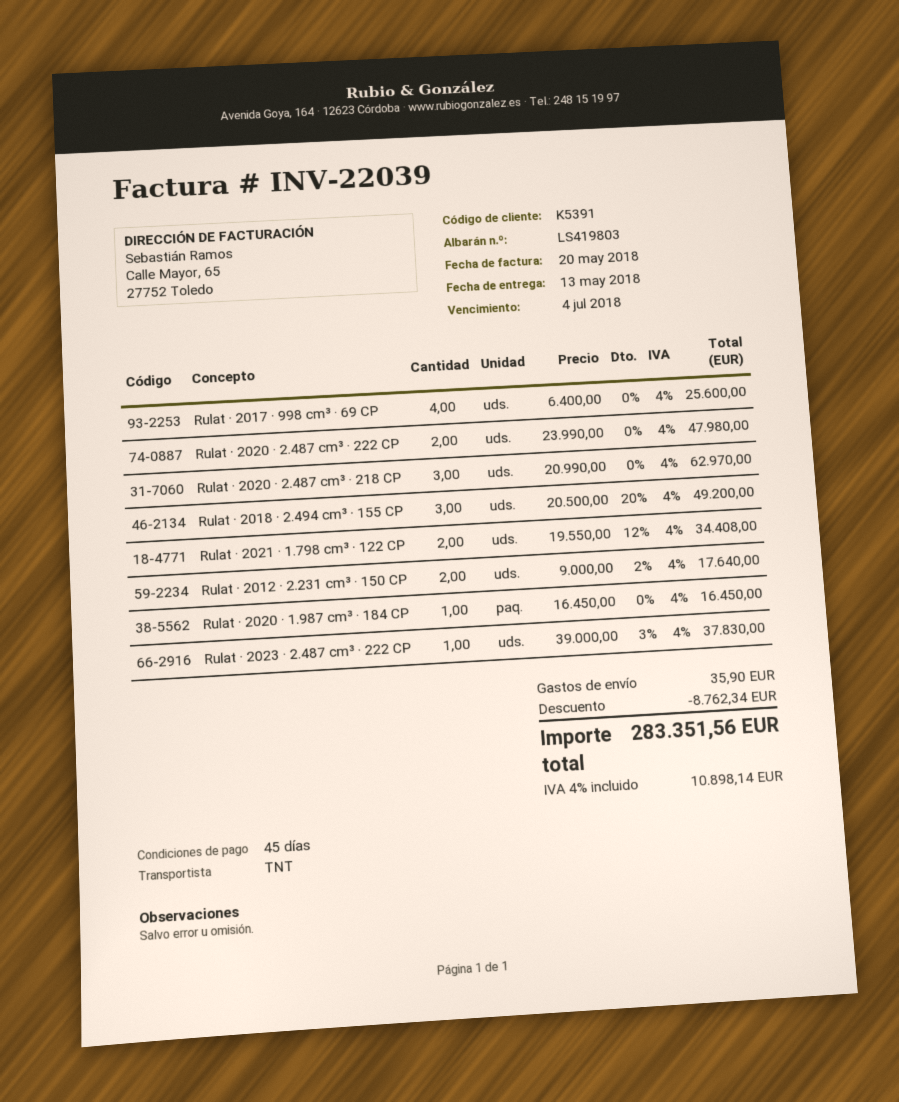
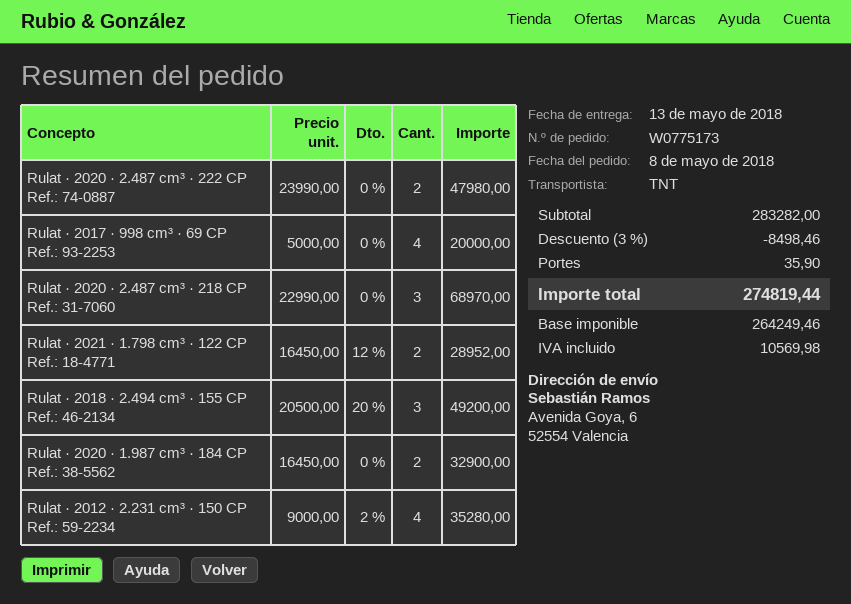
Rulat · 2017 · 998 cm³ · 69 CP: 4 x 6400.00 = 25600.00 -> 4 x 5000.00 = 20000.00
Rulat · 2020 · 2.487 cm³ · 218 CP: 3 x 20990.00 = 62970.00 -> 3 x 22990.00 = 68970.00
Rulat · 2021 · 1.798 cm³ · 122 CP: 2 x 19550.00 - 12% = 34408.00 -> 2 x 16450.00 - 12% = 28952.00
Rulat · 2012 · 2.231 cm³ · 150 CP: 2 x 9000.00 - 2% = 17640.00 -> 4 x 9000.00 - 2% = 35280.00
Rulat · 2020 · 1.987 cm³ · 184 CP: 1 x 16450.00 = 16450.00 -> 2 x 16450.00 = 32900.00
Rulat · 2023 · 2.487 cm³ · 222 CP: 1 x 39000.00 - 3% = 37830.00 -> none
discount: 8762.34 -> 8498.46
tax: 10898.14 -> 10569.98
total: 283351.56 -> 274819.44

